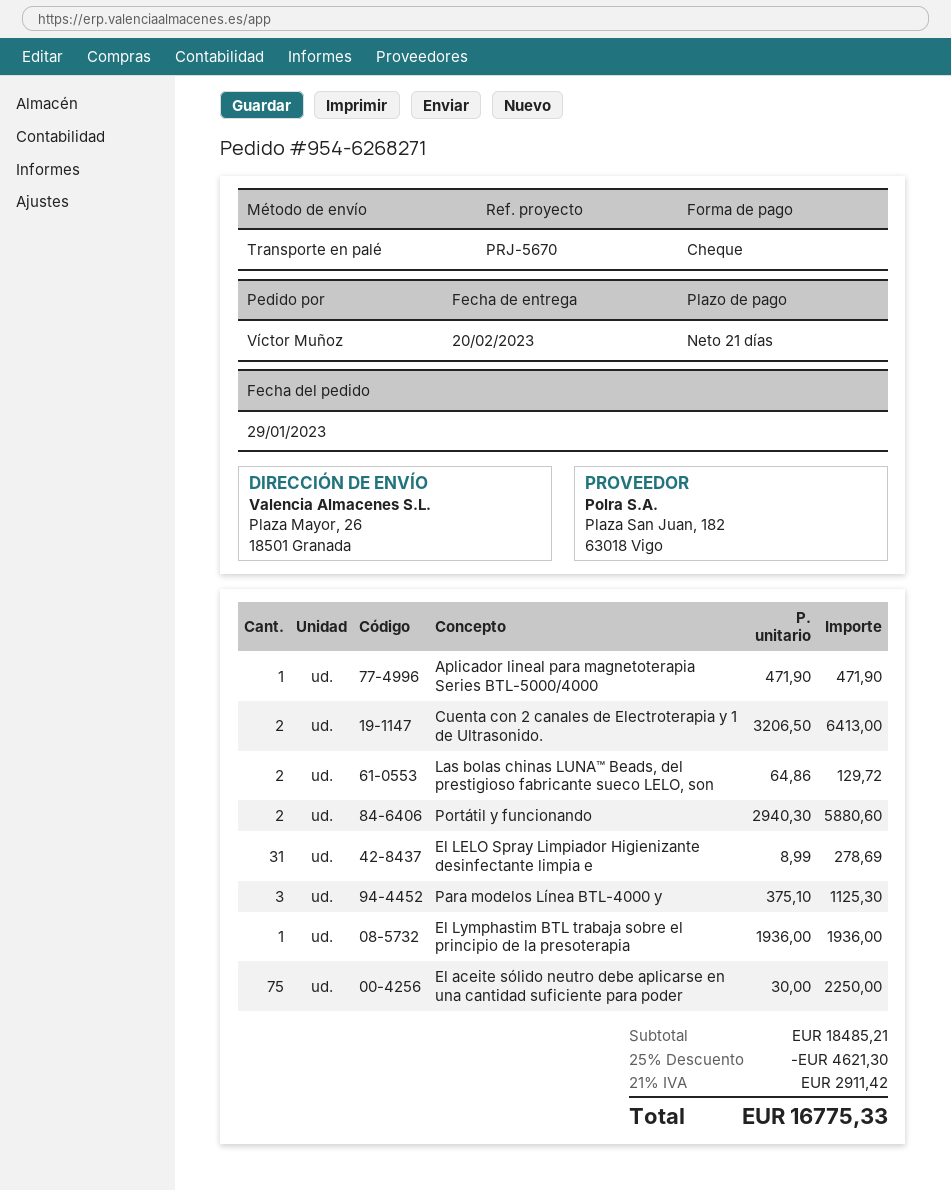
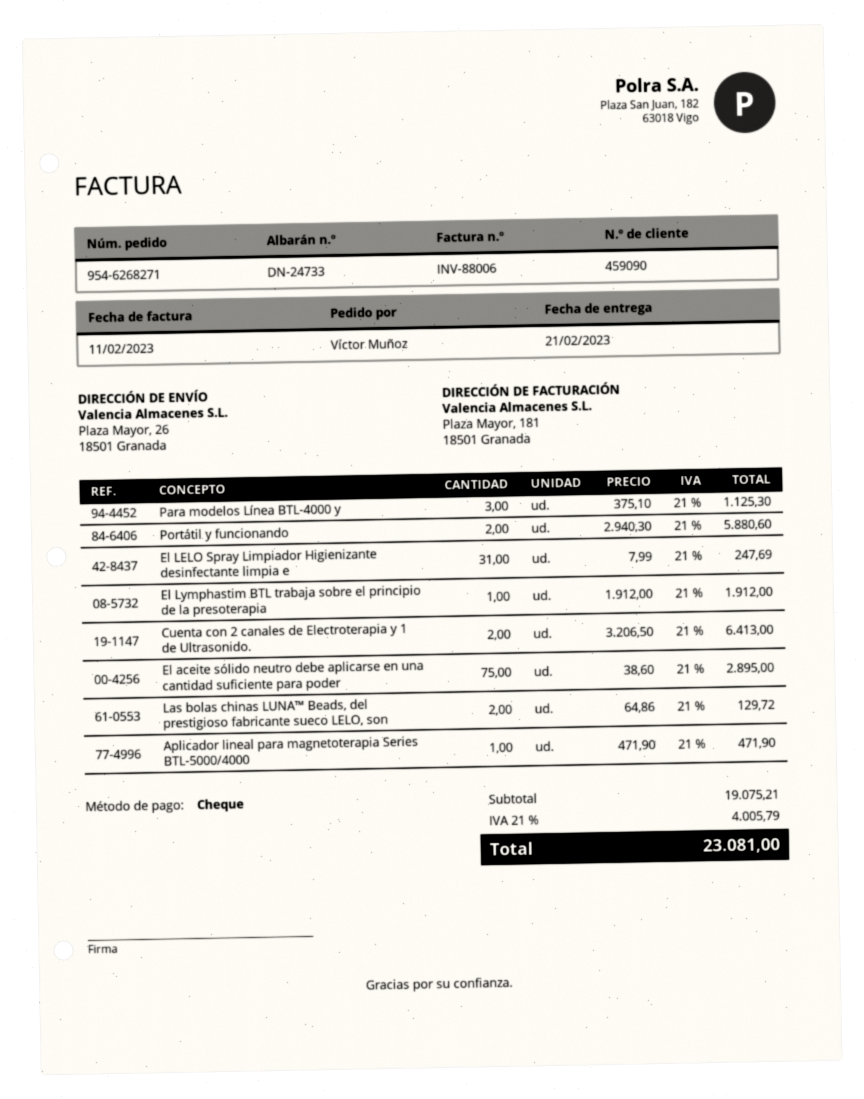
delivery date: 2023-02-20 -> 2023-02-21
El LELO Spray Limpiador Higienizante desinfectante limpia e: 31 x 8.99 = 278.69 -> 31 x 7.99 = 247.69
El Lymphastim BTL trabaja sobre el principio de la presoterapia: 1 x 1936.00 = 1936.00 -> 1 x 1912.00 = 1912.00
El aceite sólido neutro debe aplicarse en una cantidad suficiente para poder: 75 x 30.00 = 2250.00 -> 75 x 38.60 = 2895.00
subtotal: 18485.21 -> 19075.21
discount: 25% = 4621.30 -> none
tax: 21% = 2911.42 -> 21% = 4005.79
total: 16775.33 -> 23081.00

